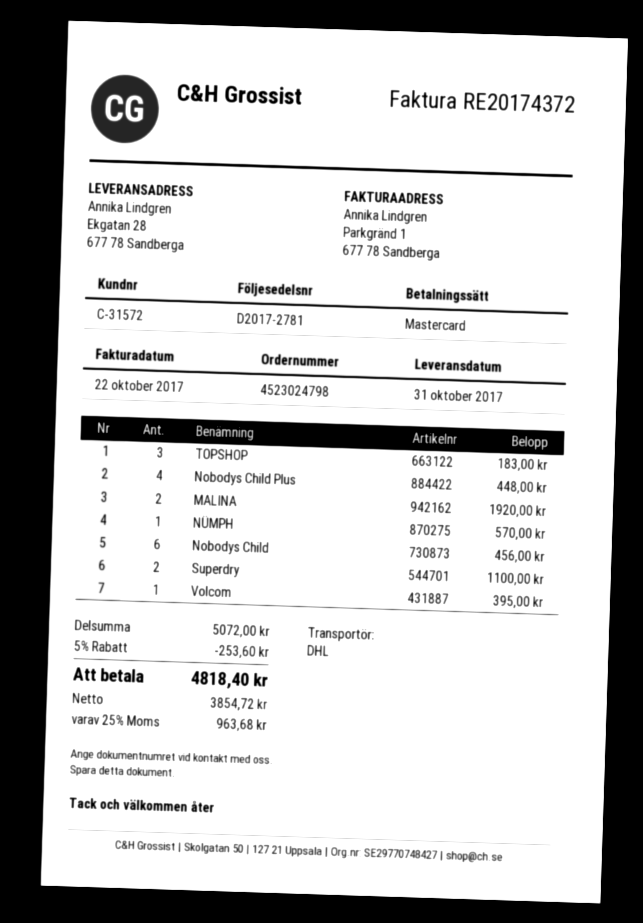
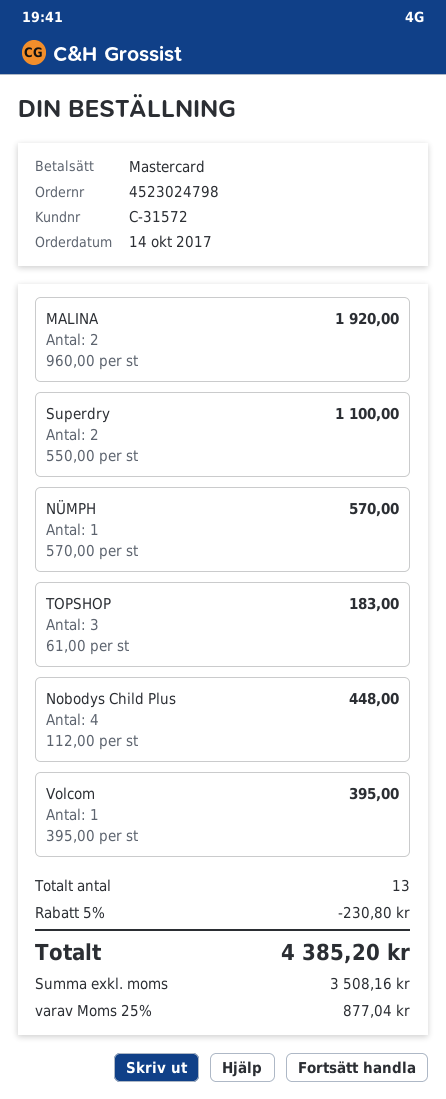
Nobodys Child: 6 for 456.00 -> none
discount: 5% = 253.60 -> 5% = 230.80
net: 3854.72 -> 3508.16
tax: 25% = 963.68 -> 25% = 877.04
total: 4818.40 -> 4385.20

